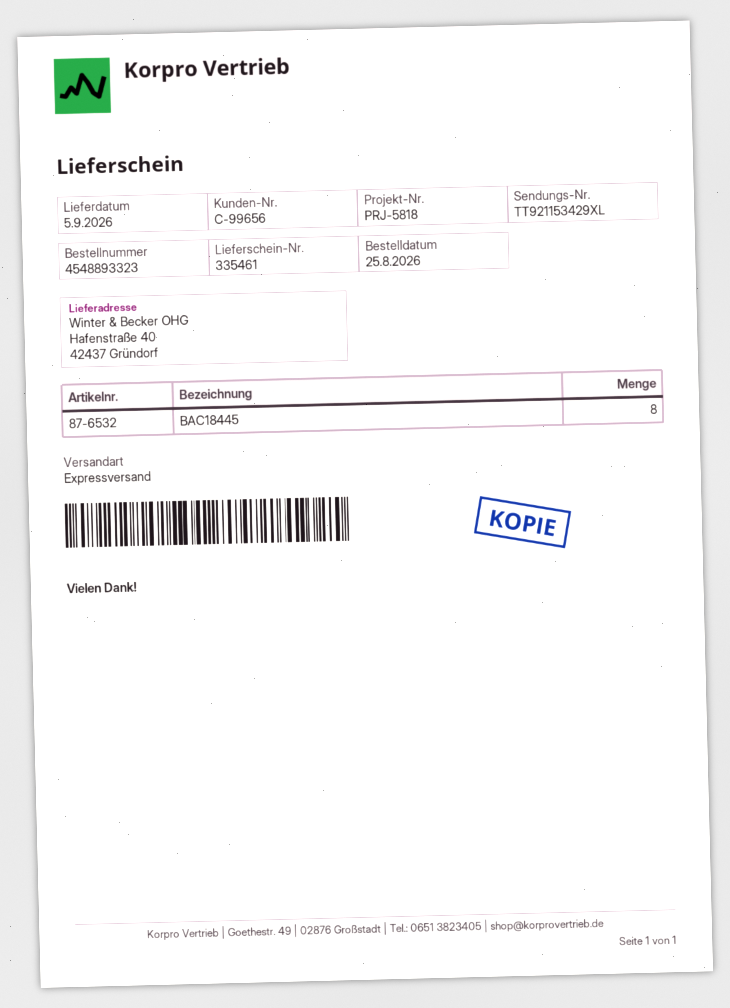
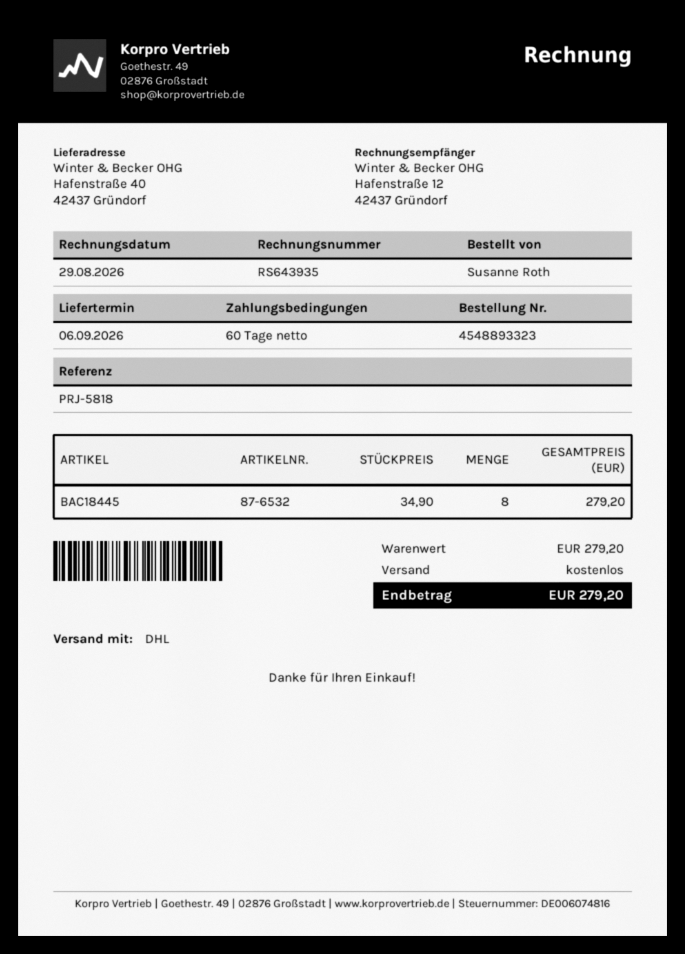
delivery date: 2026-09-05 -> 2026-09-06
shipping method: express -> DHL

